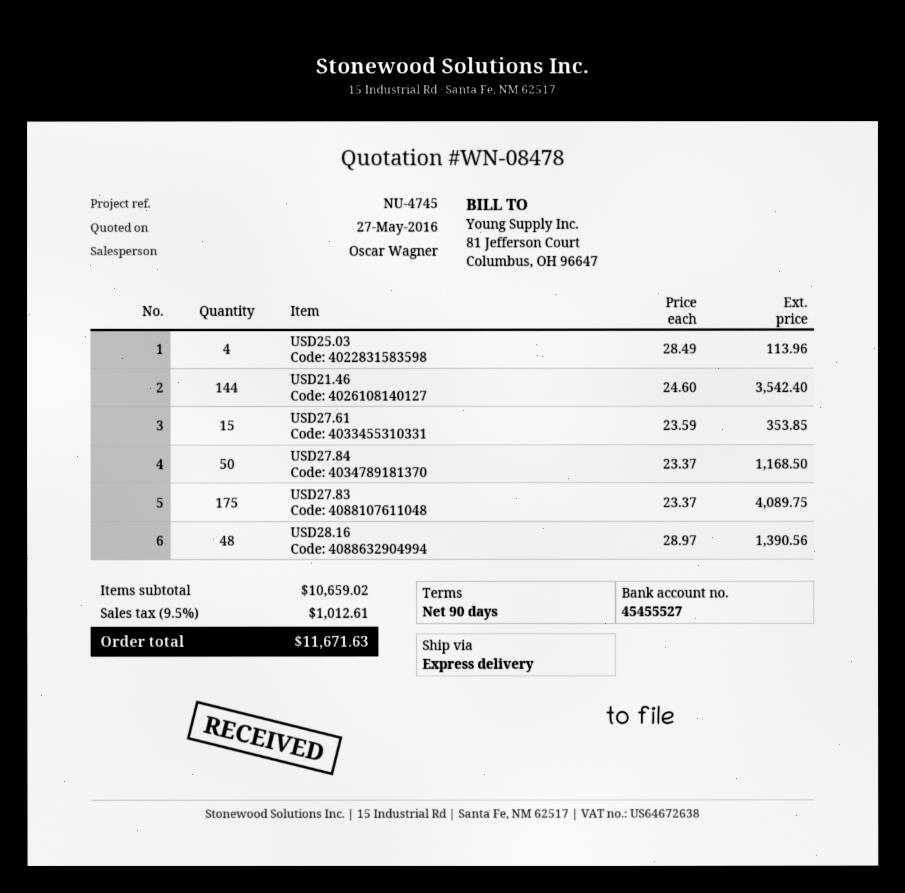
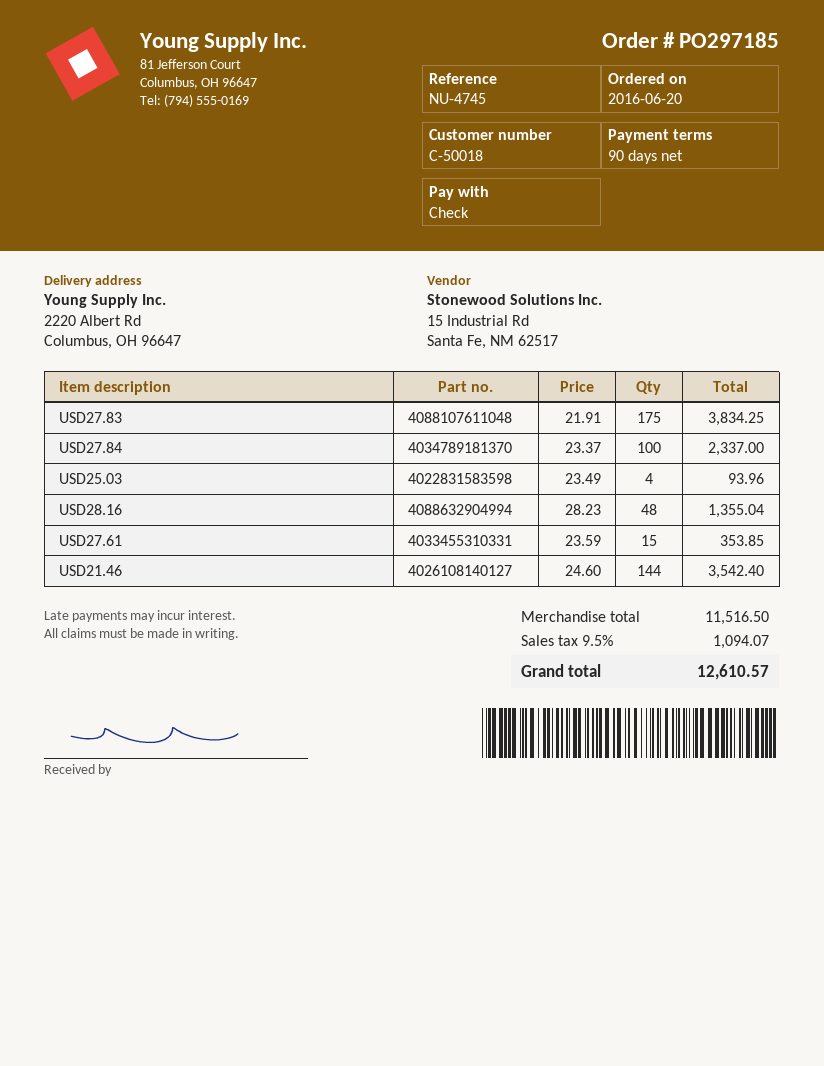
USD25.03: 4 x 28.49 = 113.96 -> 4 x 23.49 = 93.96
USD27.84: 50 x 23.37 = 1168.50 -> 100 x 23.37 = 2337.00
USD27.83: 175 x 23.37 = 4089.75 -> 175 x 21.91 = 3834.25
USD28.16: 48 x 28.97 = 1390.56 -> 48 x 28.23 = 1355.04
subtotal: 10659.02 -> 11516.50
tax: 9.5% = 1012.61 -> 9.5% = 1094.07
total: 11671.63 -> 12610.57

